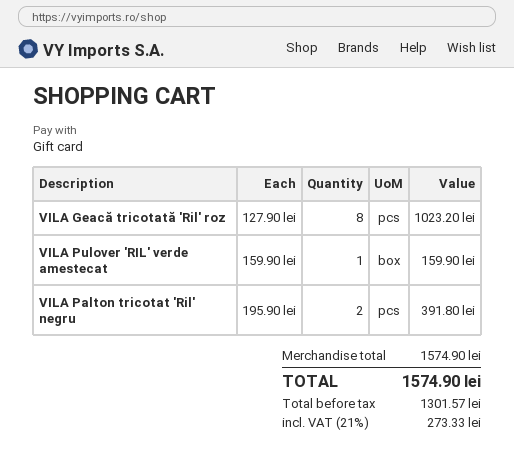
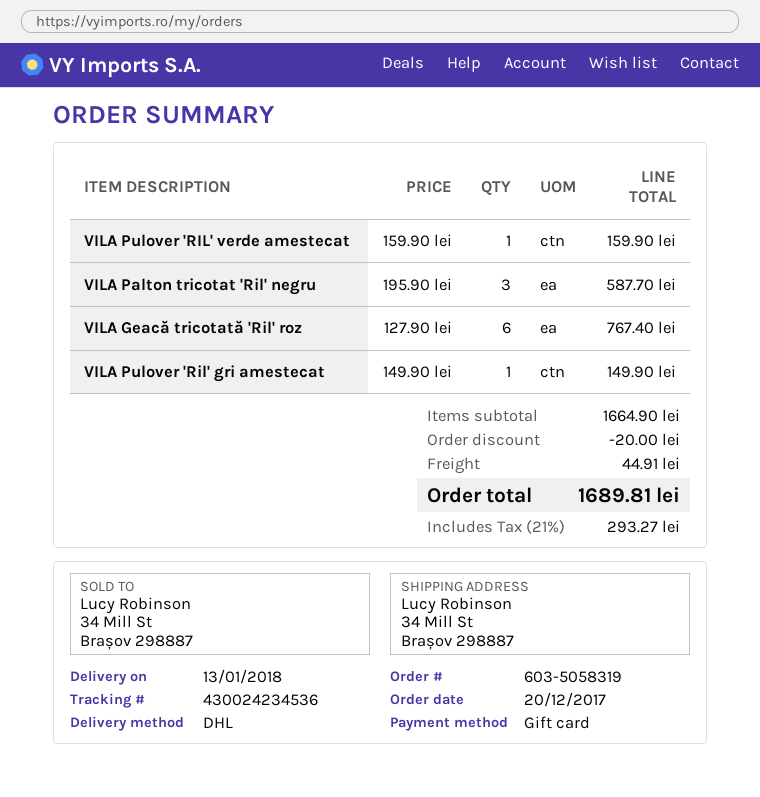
VILA Geacă tricotată 'Ril' roz: 8 x 127.90 = 1023.20 -> 6 x 127.90 = 767.40
VILA Palton tricotat 'Ril' negru: 2 x 195.90 = 391.80 -> 3 x 195.90 = 587.70
VILA Pulover 'Ril' gri amestecat: none -> 1 x 149.90 = 149.90
subtotal: 1574.90 -> 1664.90
discount: none -> 20.00
shipping: none -> 44.91
tax: 21% = 273.33 -> 21% = 293.27
total: 1574.90 -> 1689.81

